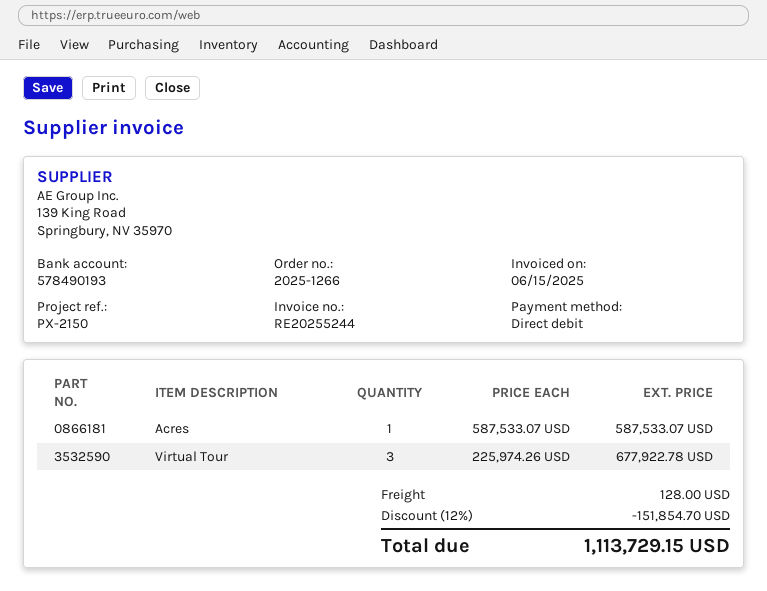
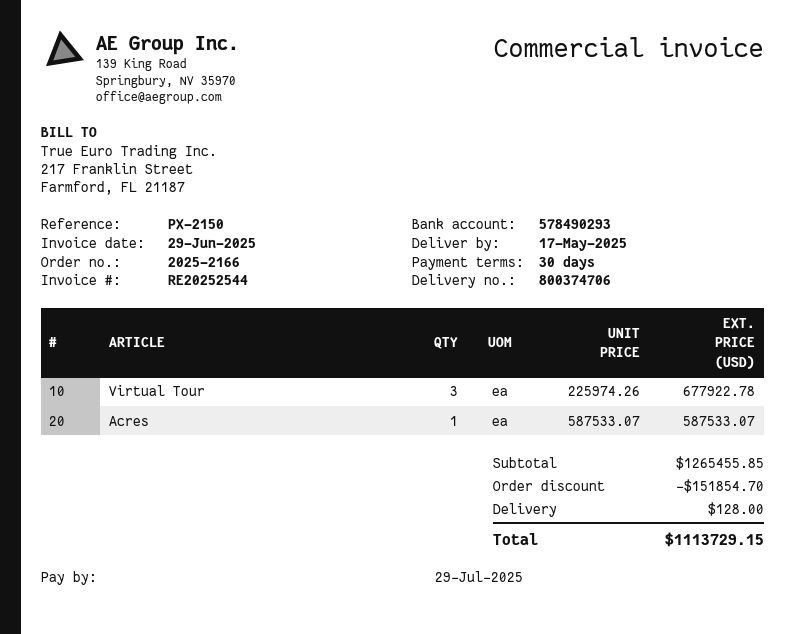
order number: 2025-1266 -> 2025-2166
invoice number: RE20255244 -> RE20252544
invoice date: 2025-06-15 -> 2025-06-29
bank account: 578490193 -> 578490293

